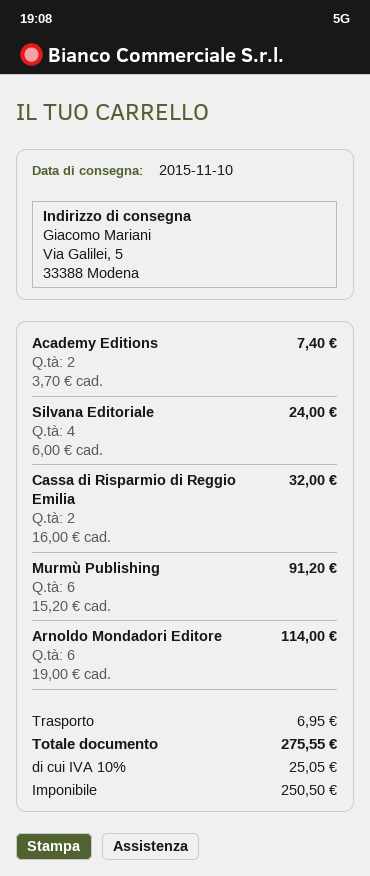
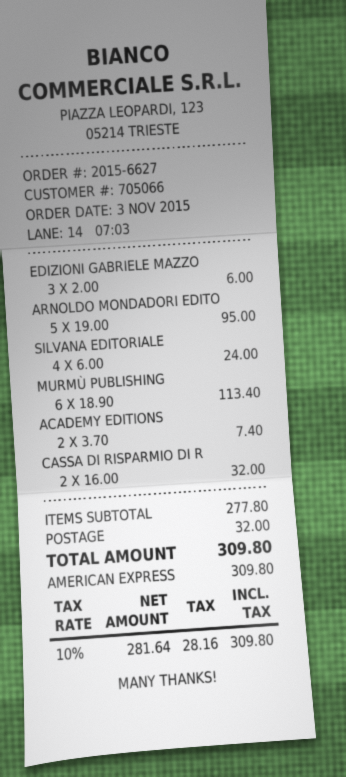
Murmù Publishing: 6 x 15.20 = 91.20 -> 6 x 18.90 = 113.40
Arnoldo Mondadori Editore: 6 x 19.00 = 114.00 -> 5 x 19.00 = 95.00
EDIZIONI GABRIELE MAZZO: none -> 3 x 2.00 = 6.00
shipping: 6.95 -> 32.00
net: 250.50 -> 281.64
tax: 10% = 25.05 -> 10% = 28.16
total: 275.55 -> 309.80

